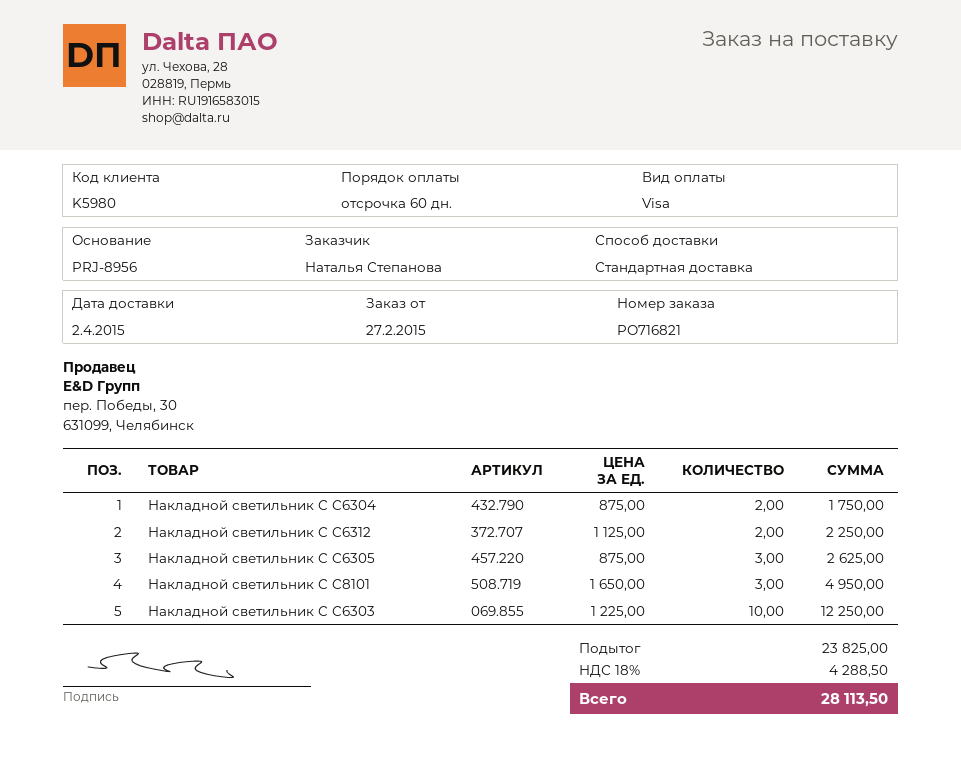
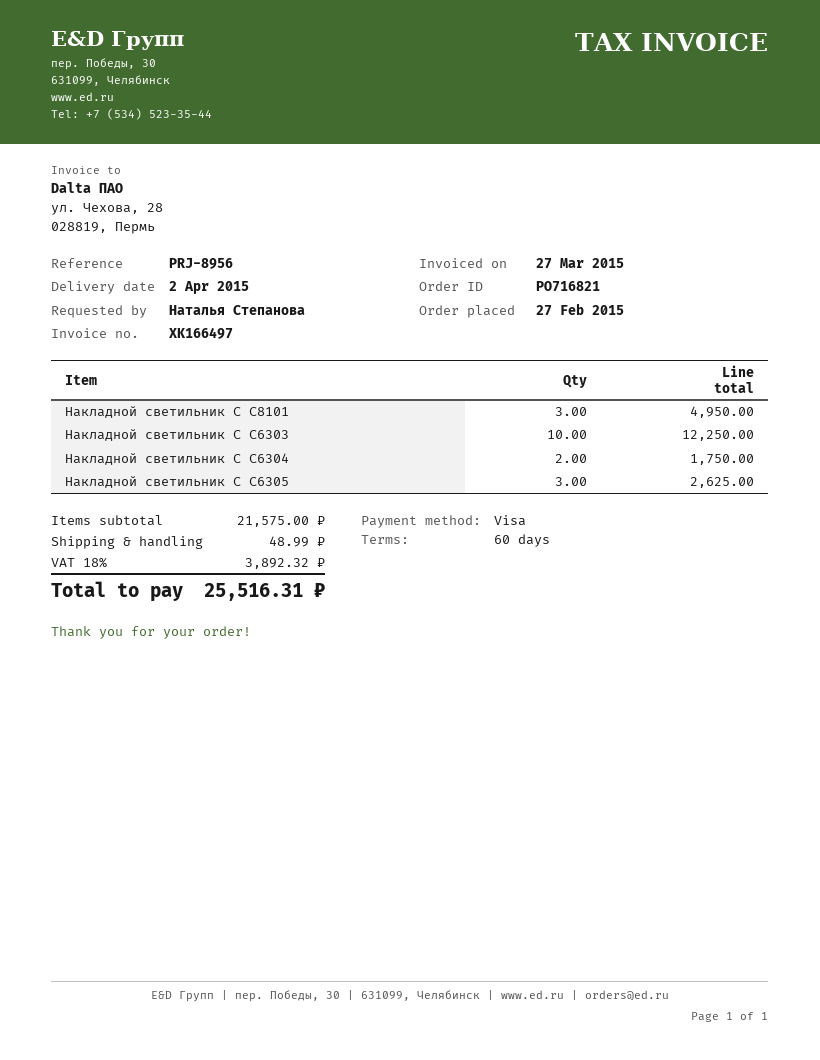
Накладной светильник C C6312: 2 for 2250.00 -> none
subtotal: 23825.00 -> 21575.00
shipping: none -> 48.99
tax: 18% = 4288.50 -> 18% = 3892.32
total: 28113.50 -> 25516.31

